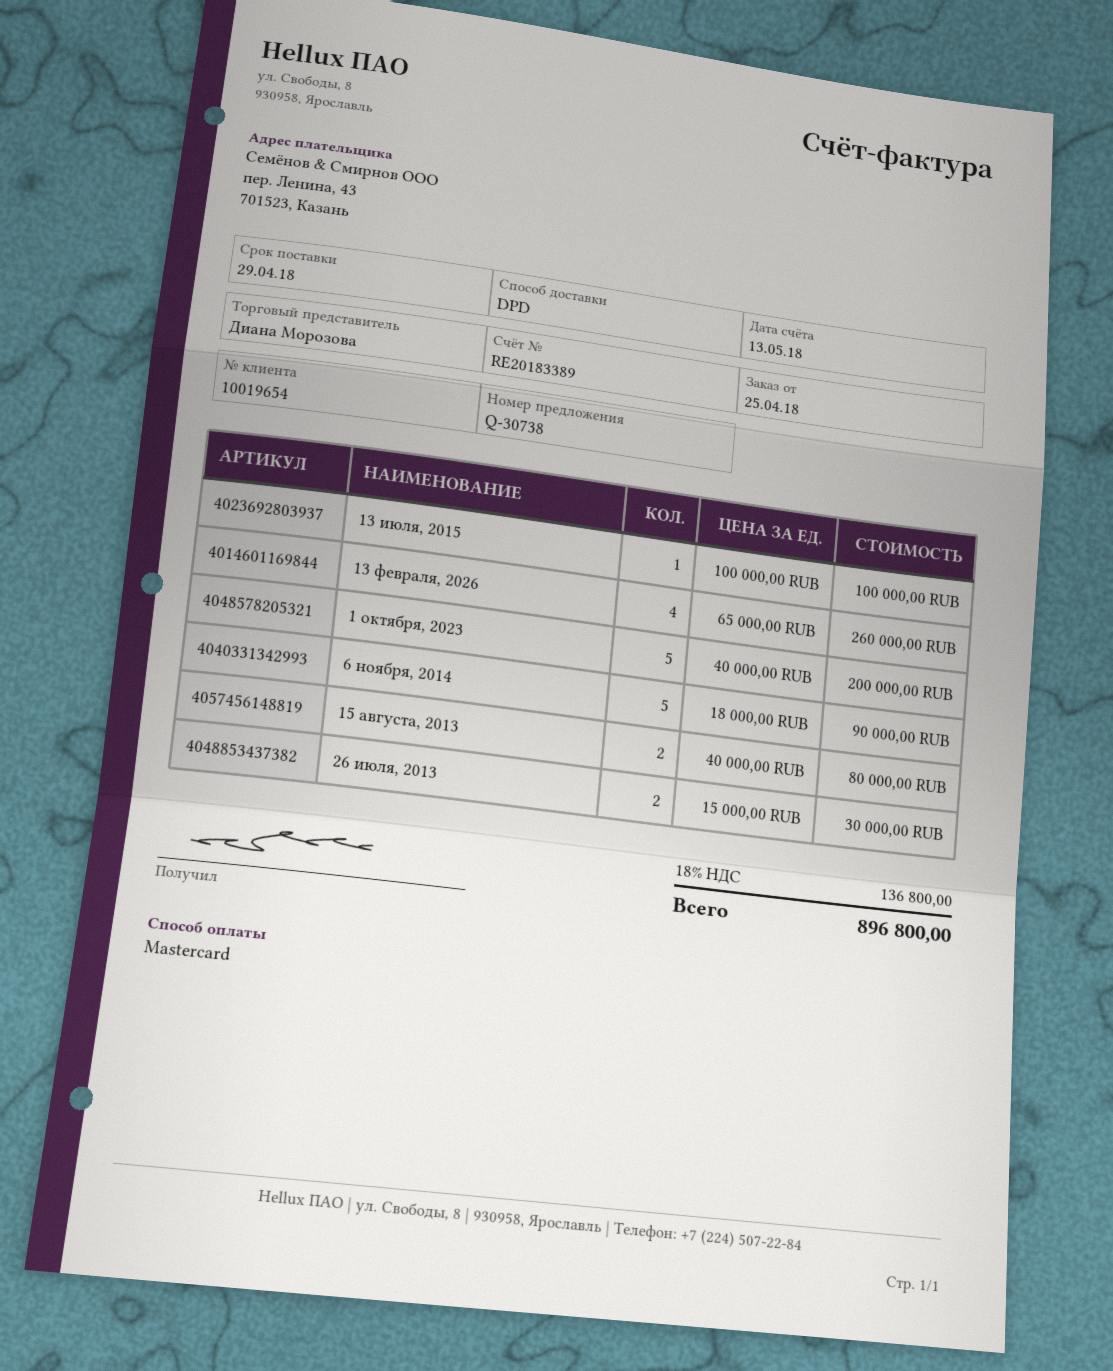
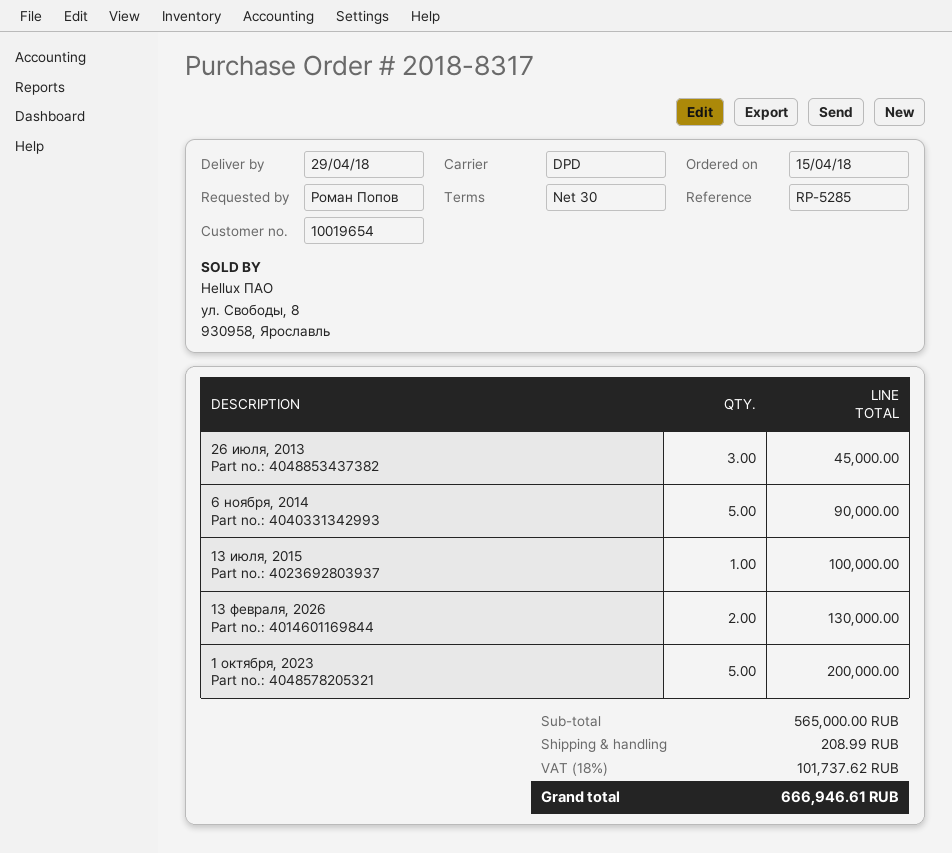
order date: 2018-04-25 -> 2018-04-15
13 февраля, 2026: 4 for 260000.00 -> 2 for 130000.00
15 августа, 2013: 2 for 80000.00 -> none
26 июля, 2013: 2 for 30000.00 -> 3 for 45000.00
shipping: none -> 208.99
tax: 18% = 136800.00 -> 18% = 101737.62
total: 896800.00 -> 666946.61

